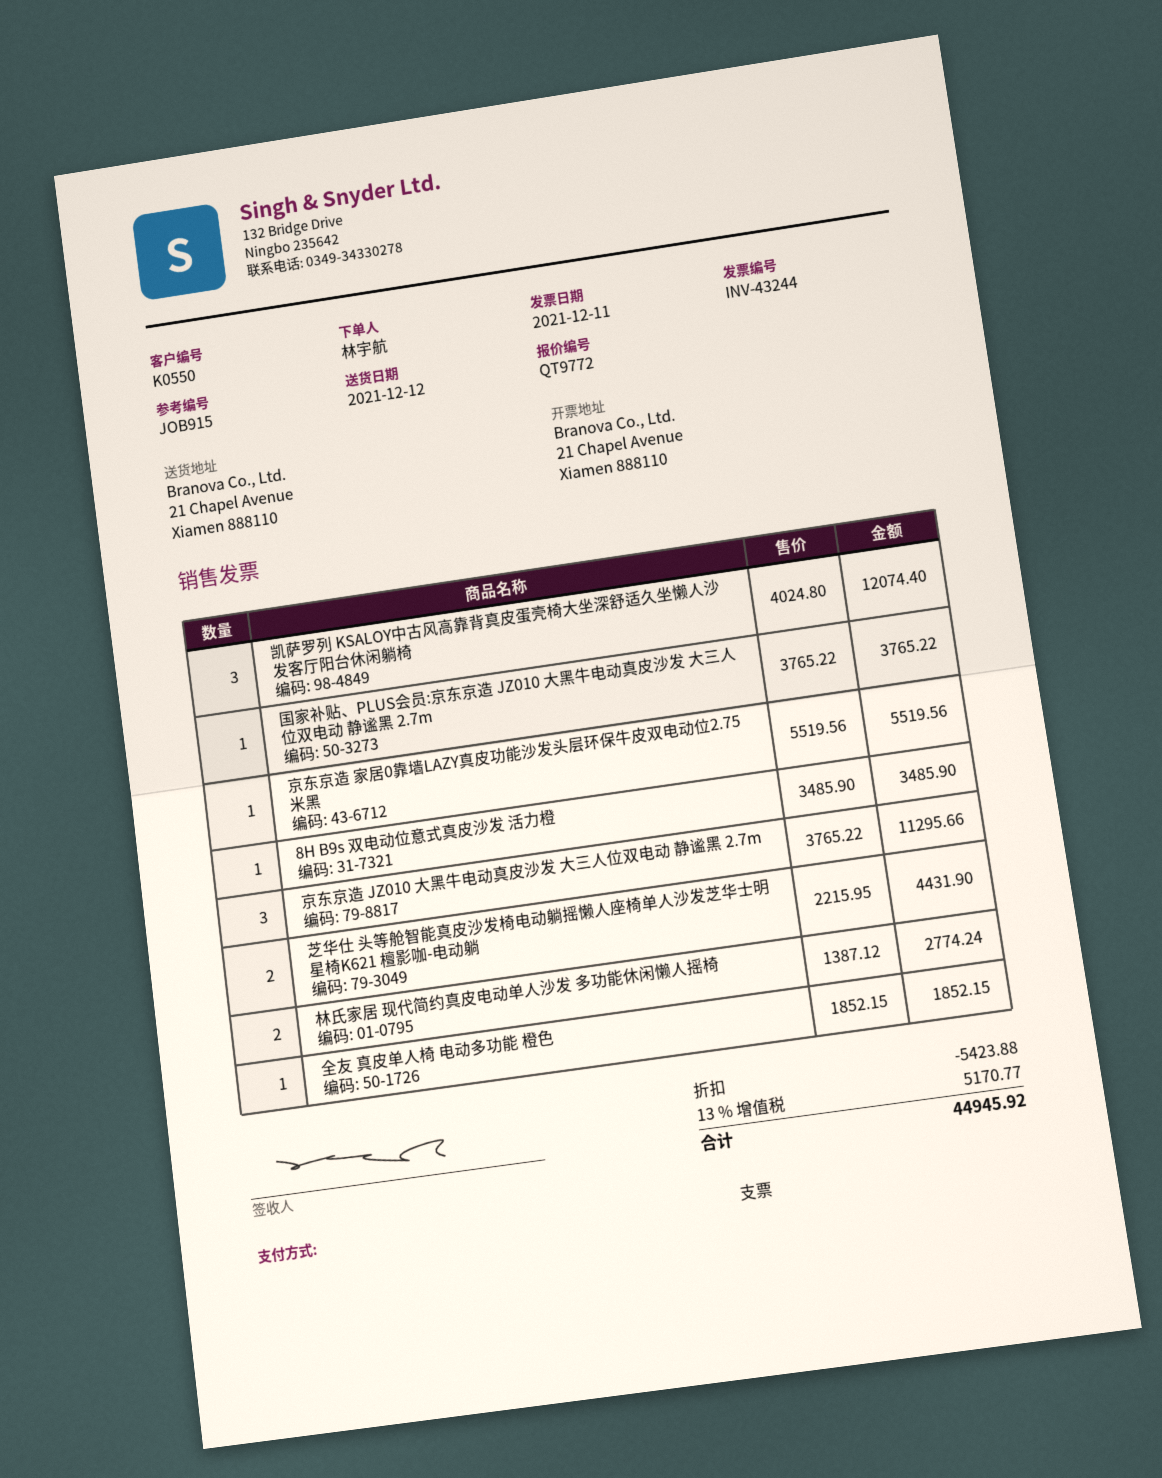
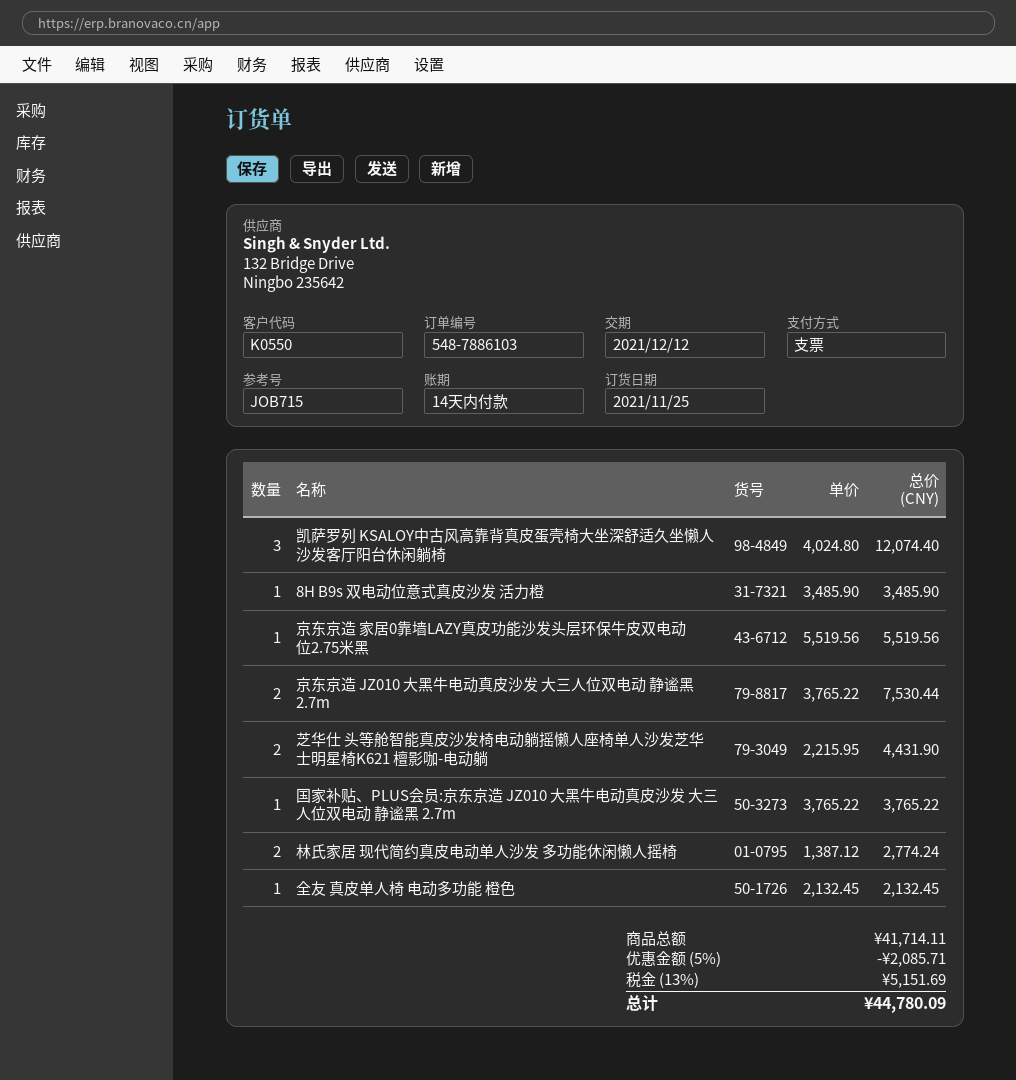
reference: JOB915 -> JOB715
京东京造 JZ010 大黑牛电动真皮沙发 大三人位双电动 静谧黑 2.7m: 3 x 3765.22 = 11295.66 -> 2 x 3765.22 = 7530.44
全友 真皮单人椅 电动多功能 橙色: 1 x 1852.15 = 1852.15 -> 1 x 2132.45 = 2132.45
discount: 5423.88 -> 2085.71
tax: 13% = 5170.77 -> 13% = 5151.69
total: 44945.92 -> 44780.09

